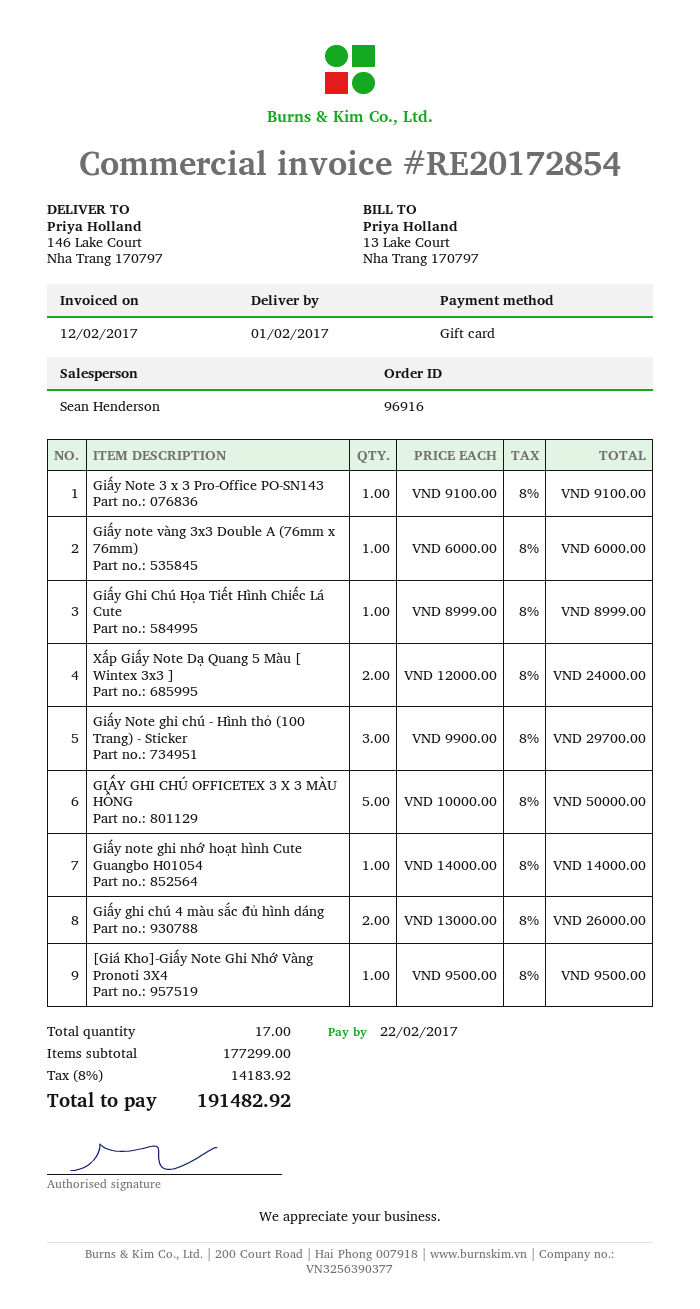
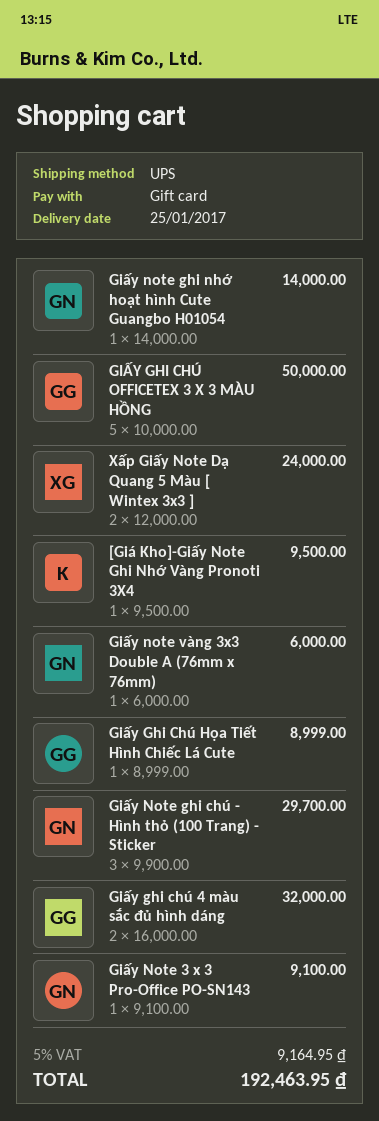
delivery date: 2017-02-01 -> 2017-01-25
Giấy ghi chú 4 màu sắc đủ hình dáng: 2 x 13000.00 = 26000.00 -> 2 x 16000.00 = 32000.00
tax: 8% = 14183.92 -> 5% = 9164.95
total: 191482.92 -> 192463.95

